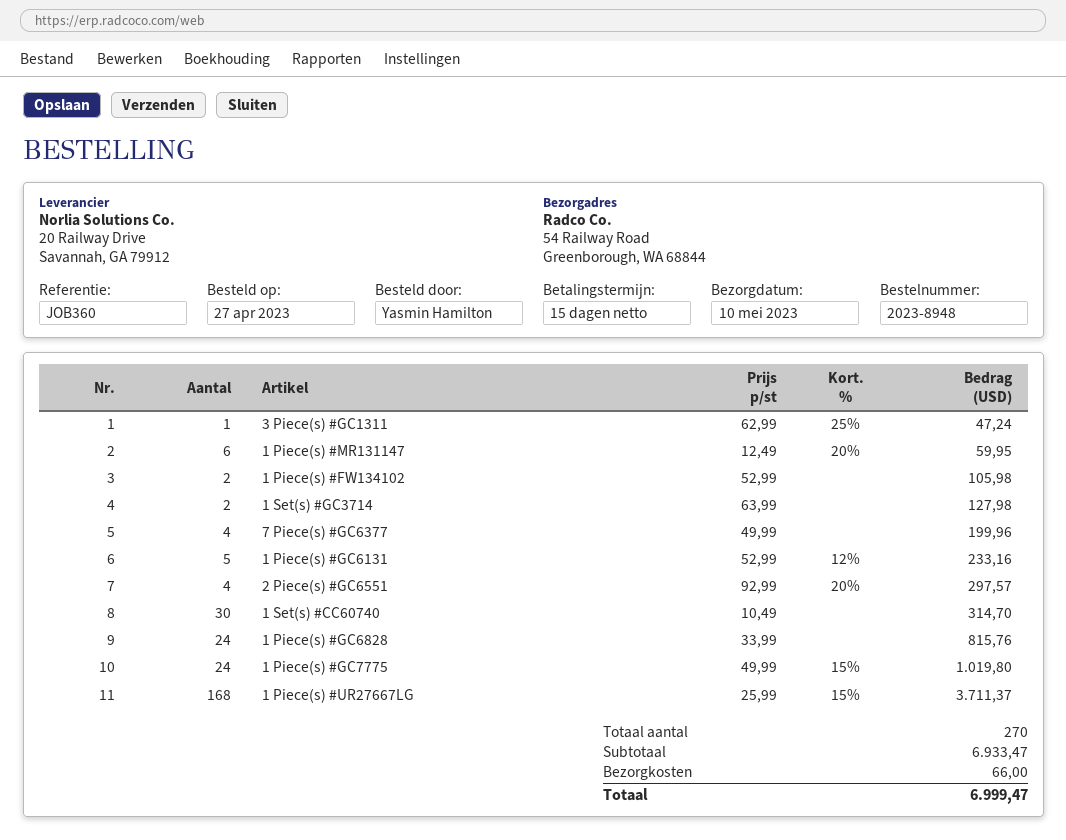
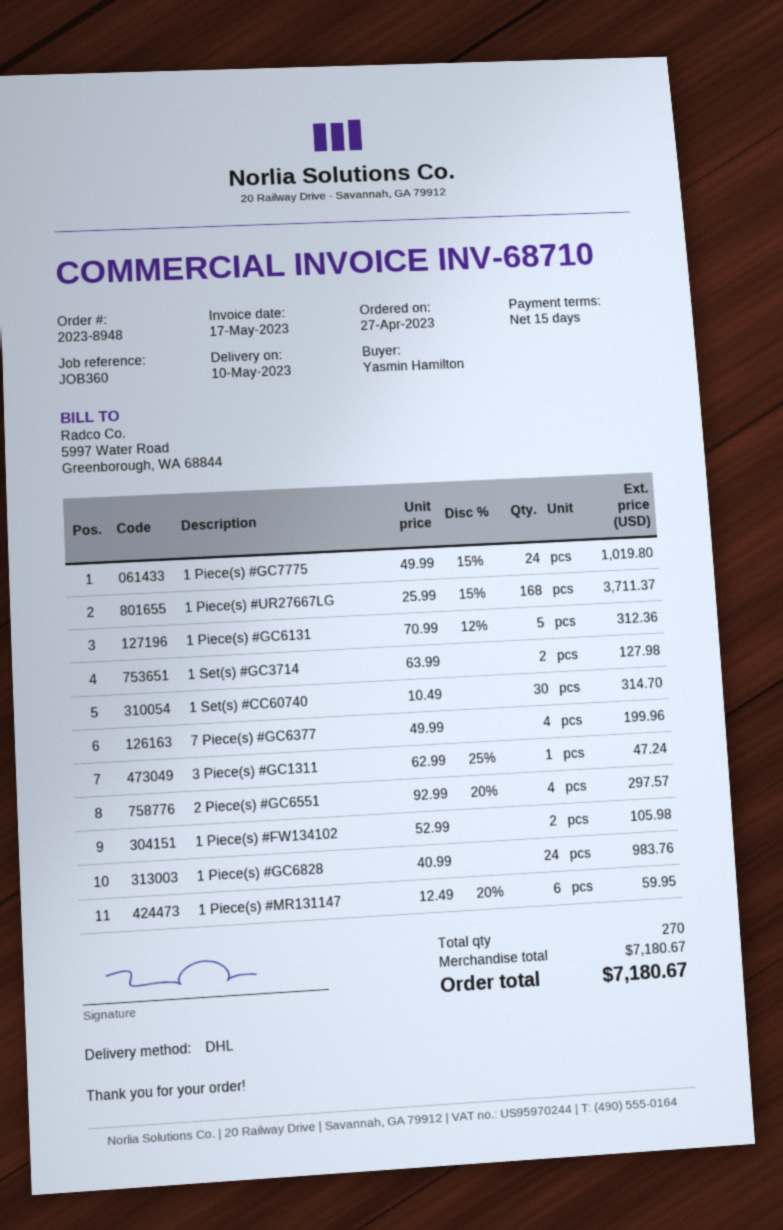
1 Piece(s) #GC6131: 5 x 52.99 - 12% = 233.16 -> 5 x 70.99 - 12% = 312.36
1 Piece(s) #GC6828: 24 x 33.99 = 815.76 -> 24 x 40.99 = 983.76
subtotal: 6933.47 -> 7180.67
shipping: 66.00 -> none
total: 6999.47 -> 7180.67

